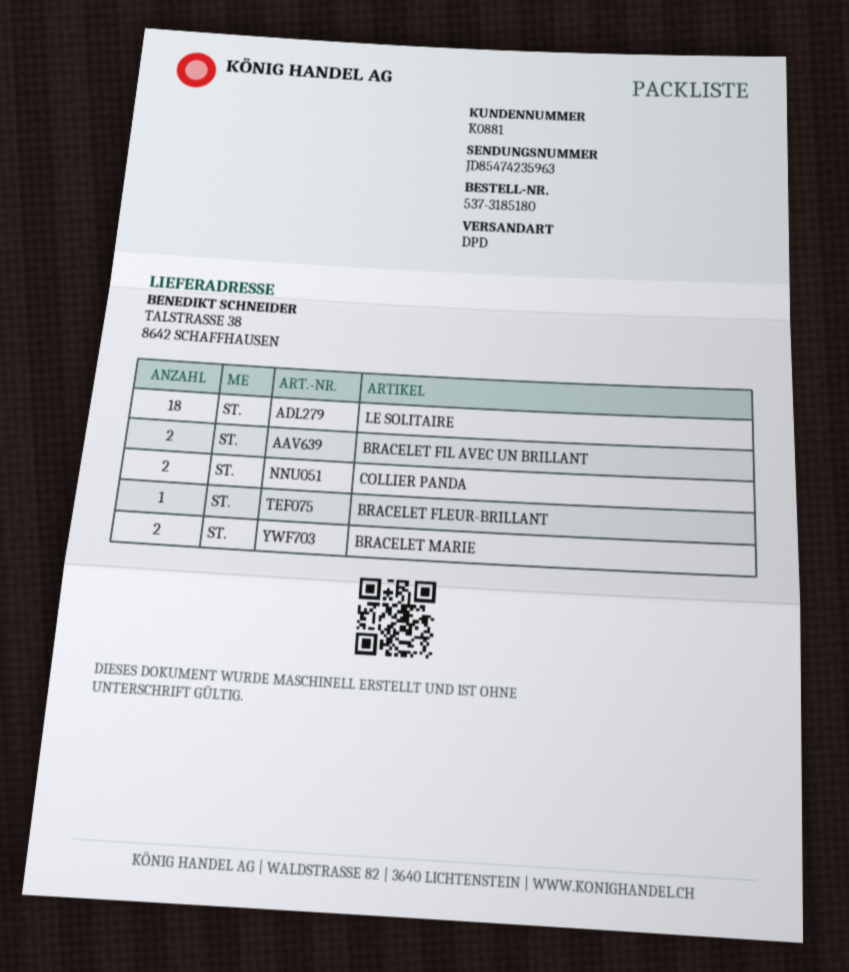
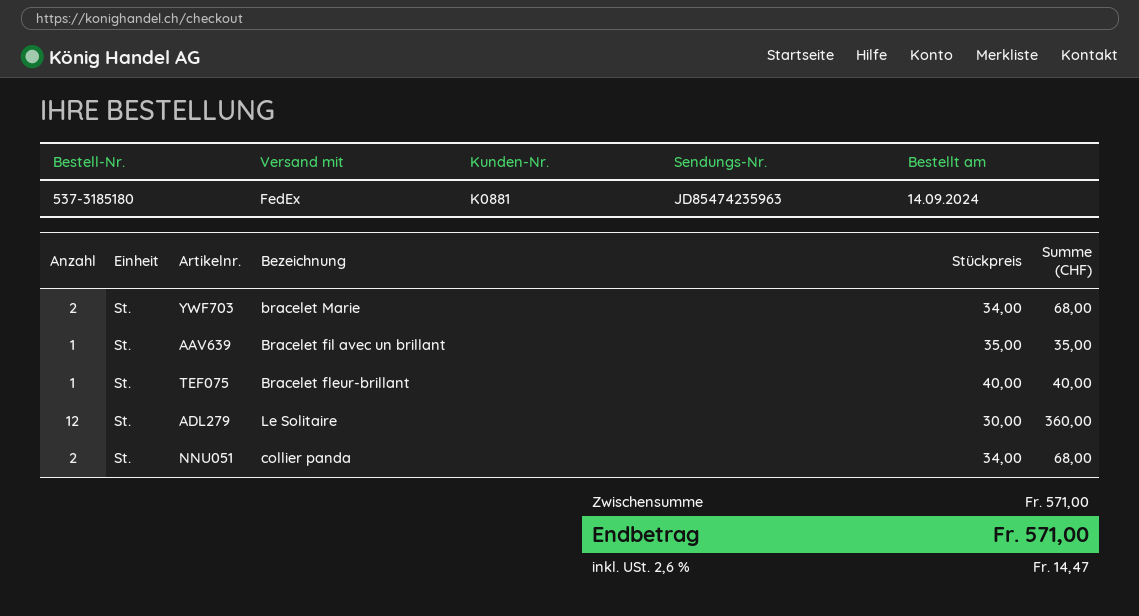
shipping method: DPD -> FedEx
LE SOLITAIRE: 18 -> 12
BRACELET FIL AVEC UN BRILLANT: 2 -> 1

